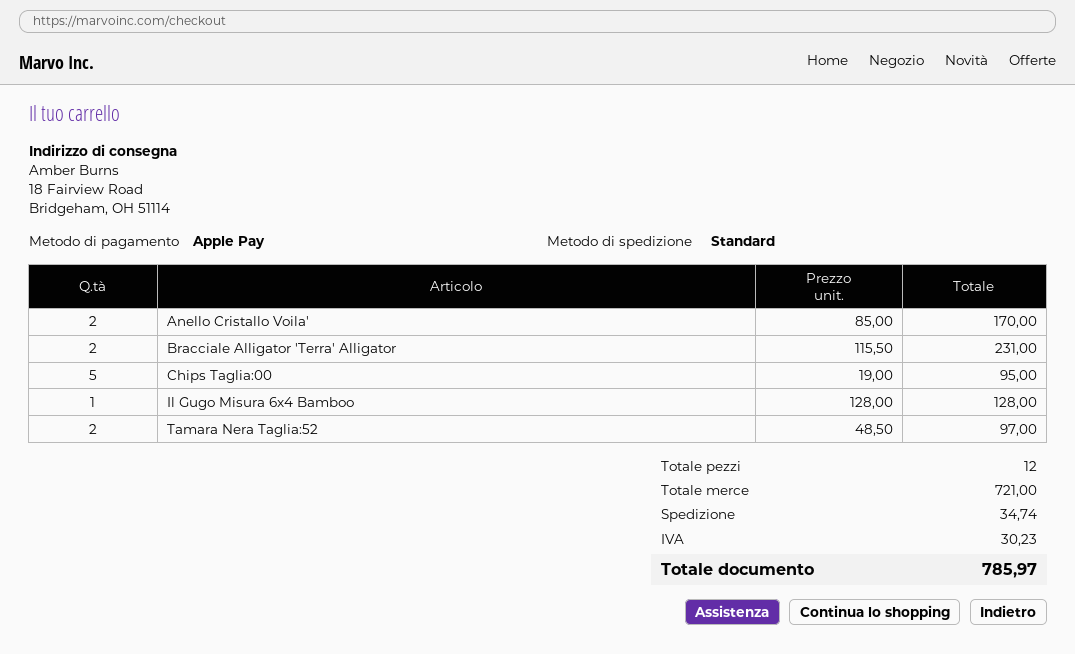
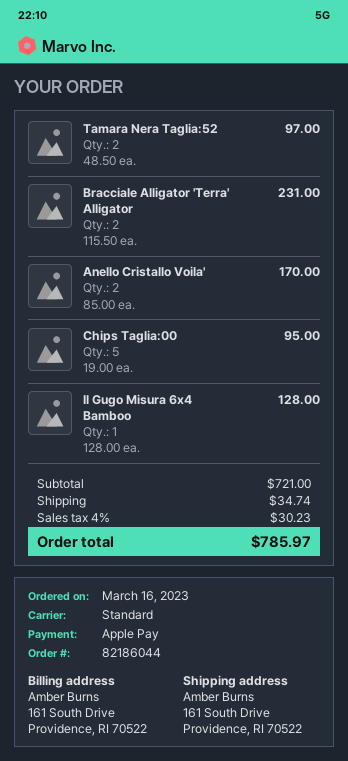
ship to: 18 Fairview Road, Bridgeham, OH 51114 -> 161 South Drive, Providence, RI 70522

